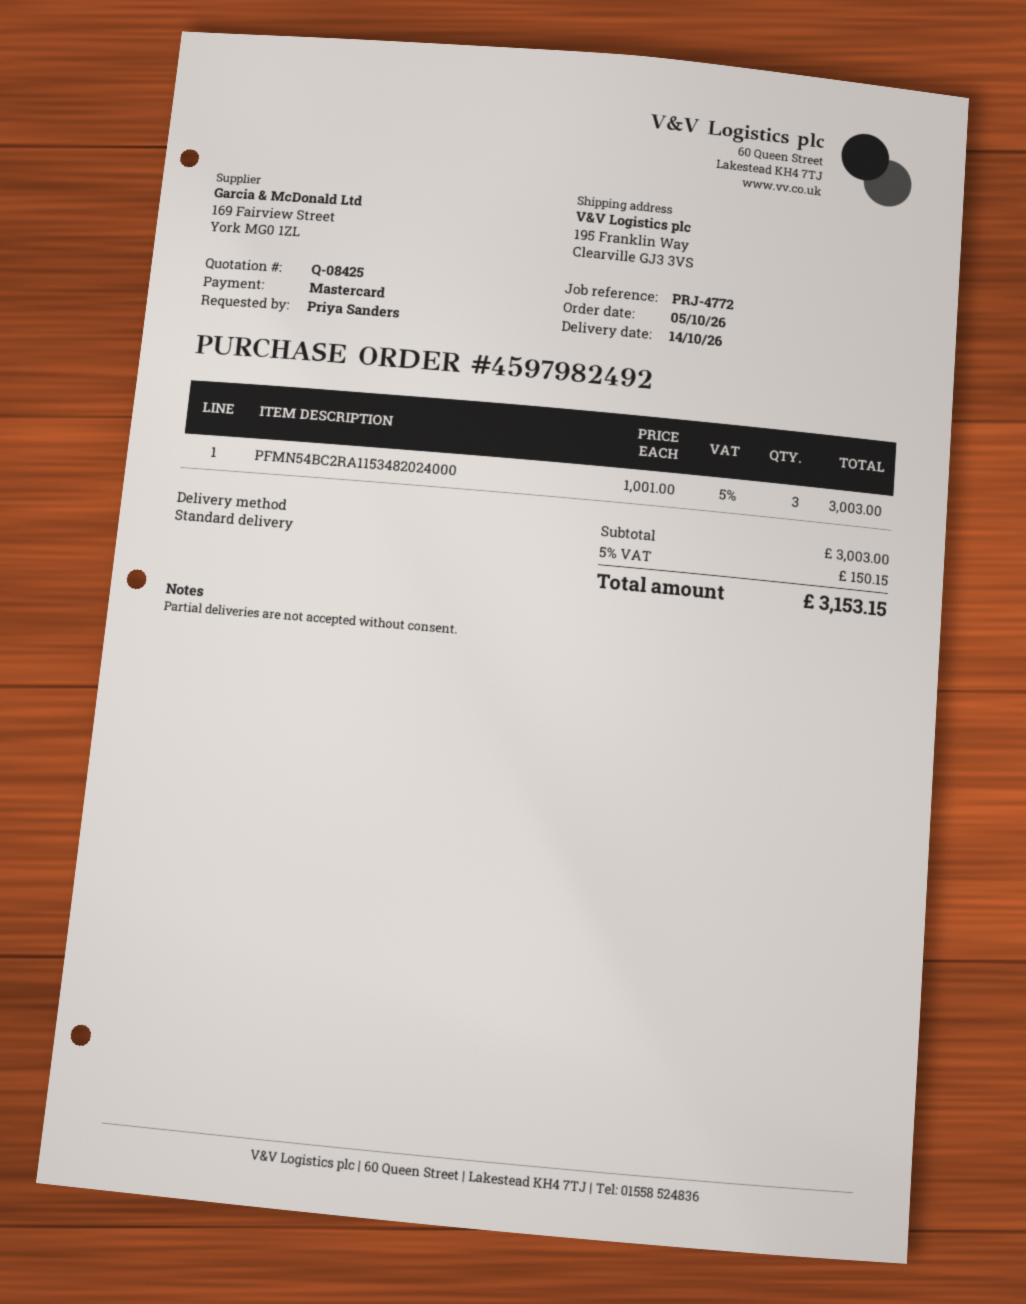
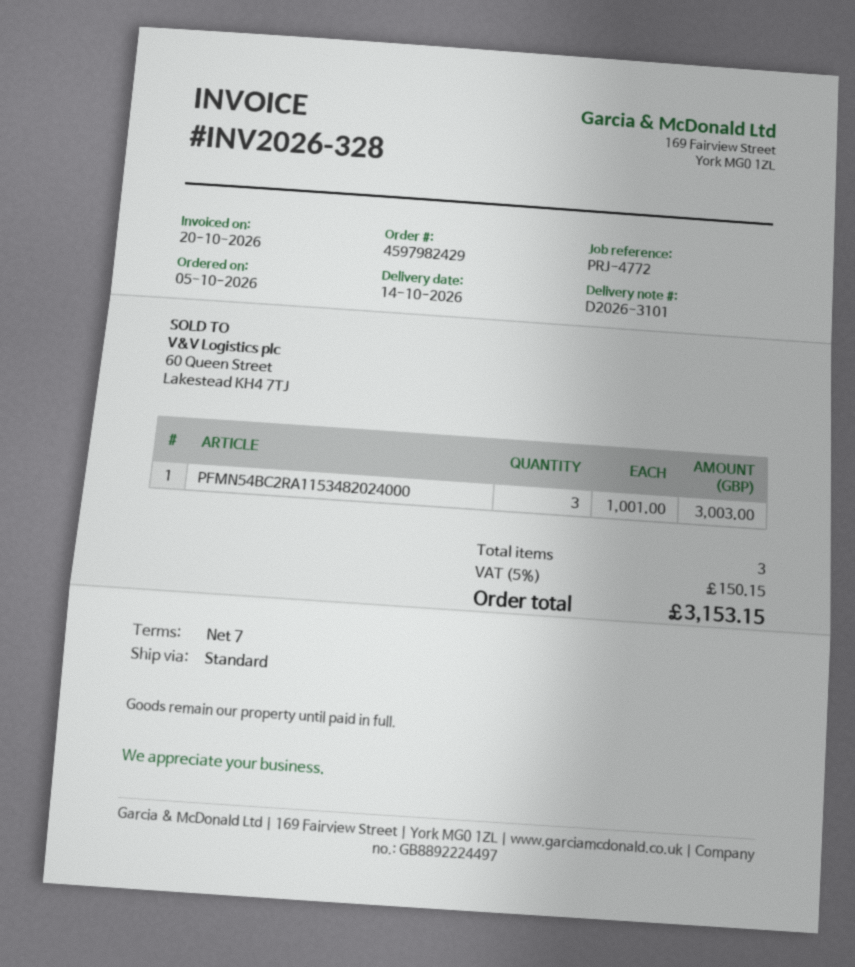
order number: 4597982492 -> 4597982429

